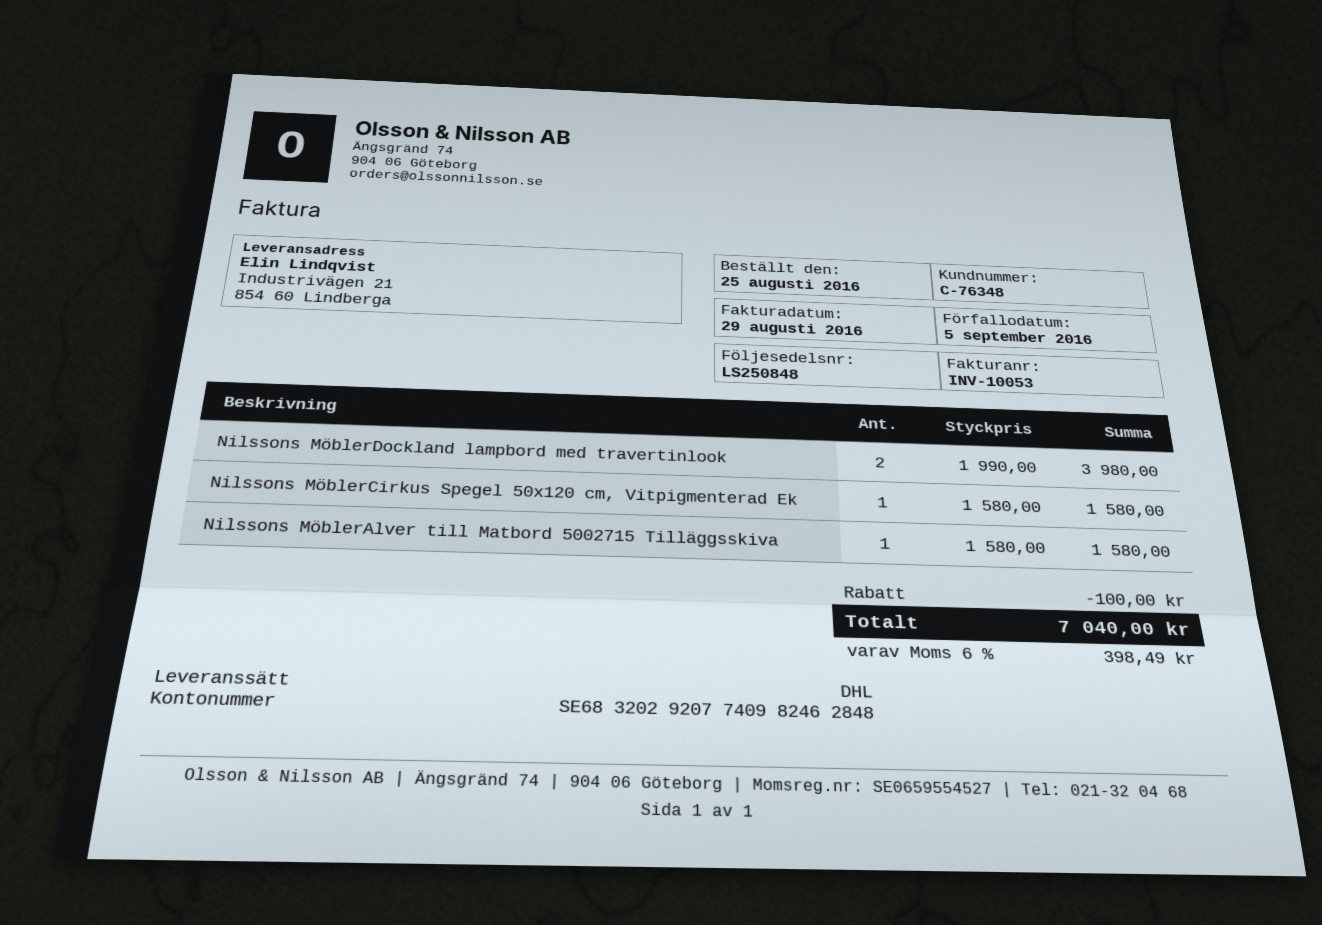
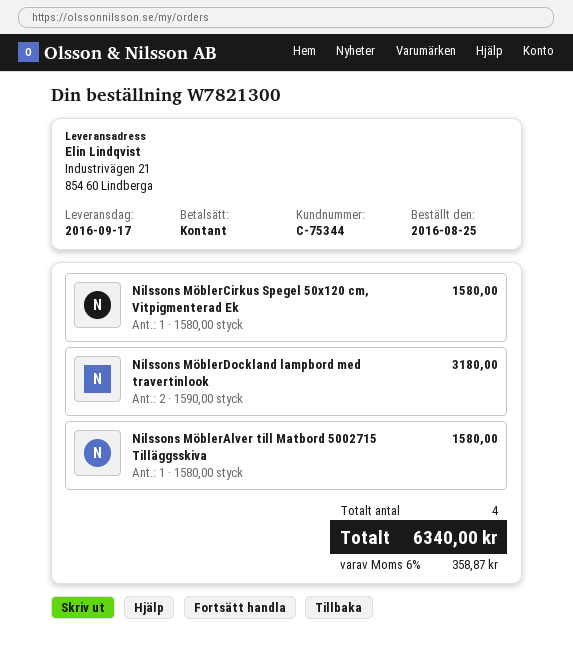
customer number: C-76348 -> C-75344
Nilssons MöblerDockland lampbord med travertinlook: 2 x 1990.00 = 3980.00 -> 2 x 1590.00 = 3180.00
discount: 100.00 -> none
tax: 6% = 398.49 -> 6% = 358.87
total: 7040.00 -> 6340.00

